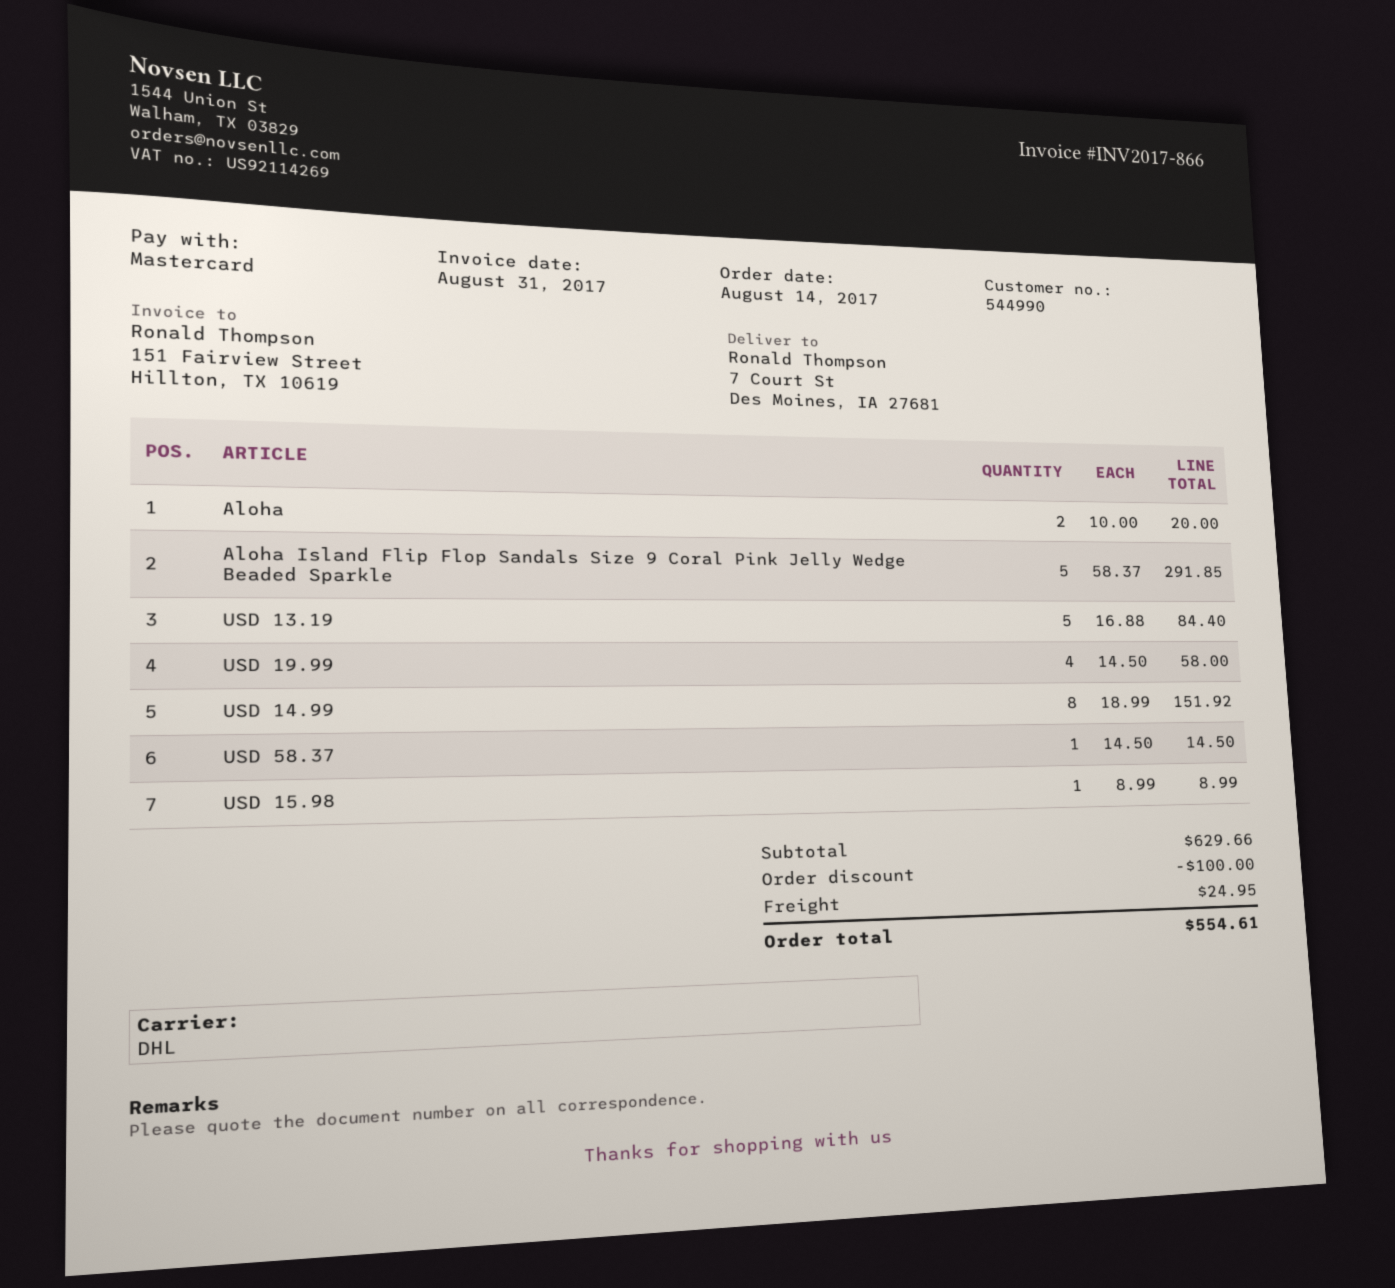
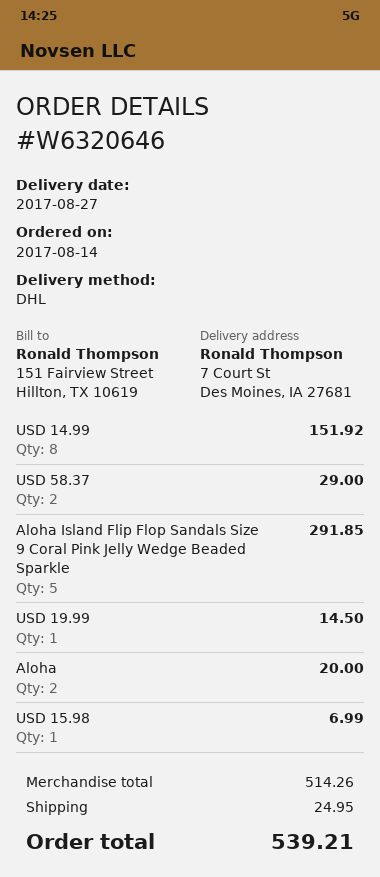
USD 13.19: 5 for 84.40 -> none
USD 19.99: 4 for 58.00 -> 1 for 14.50
USD 58.37: 1 for 14.50 -> 2 for 29.00
USD 15.98: 1 for 8.99 -> 1 for 6.99
subtotal: 629.66 -> 514.26
discount: 100.00 -> none
total: 554.61 -> 539.21

